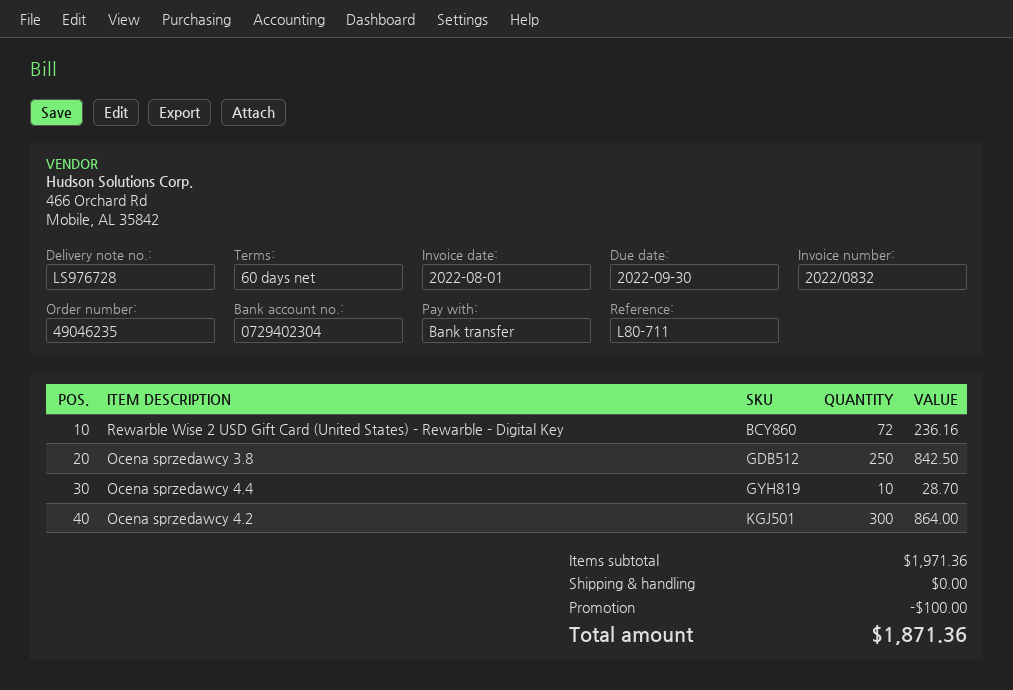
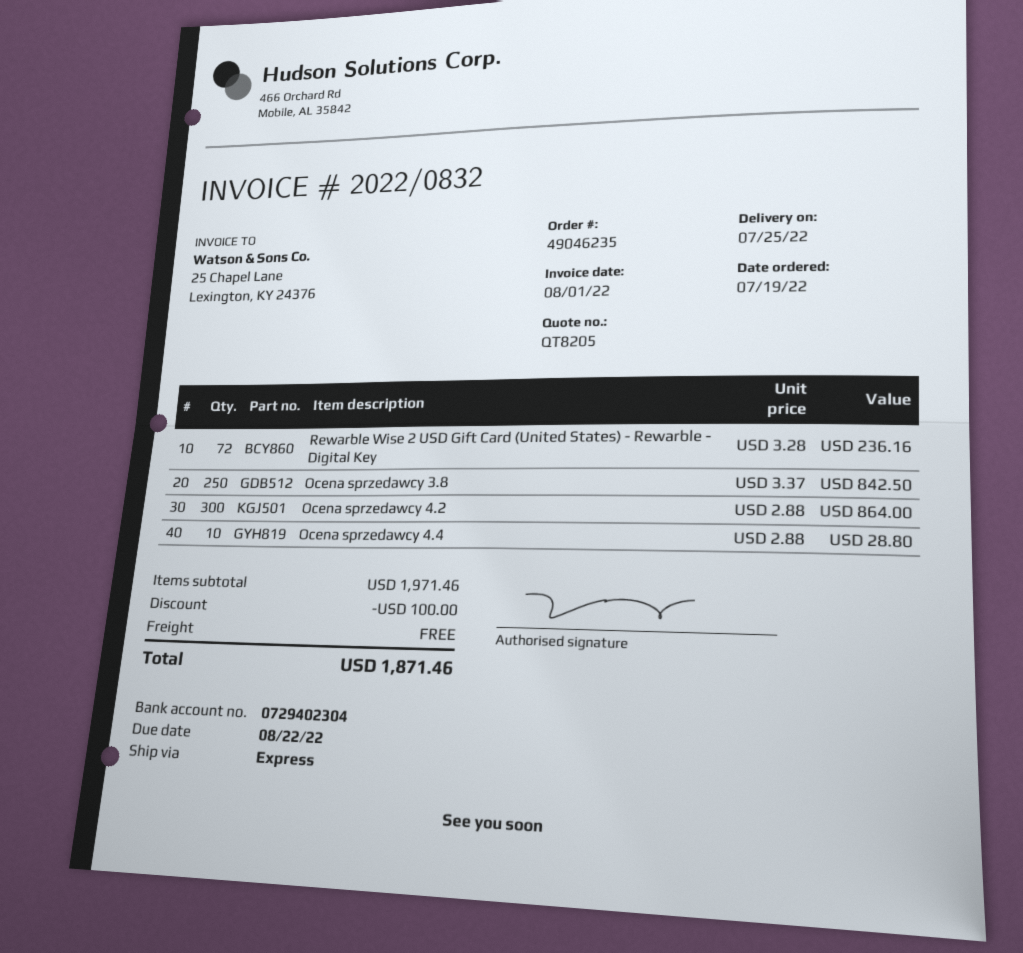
due date: 2022-09-30 -> 2022-08-22
Ocena sprzedawcy 4.4: 10 for 28.70 -> 10 for 28.80
subtotal: 1971.36 -> 1971.46
total: 1871.36 -> 1871.46

